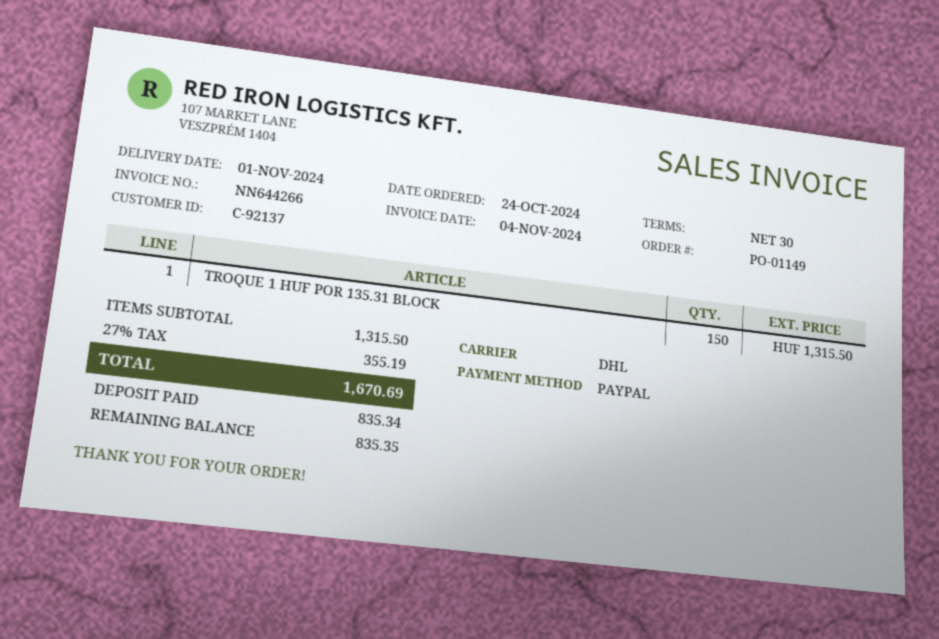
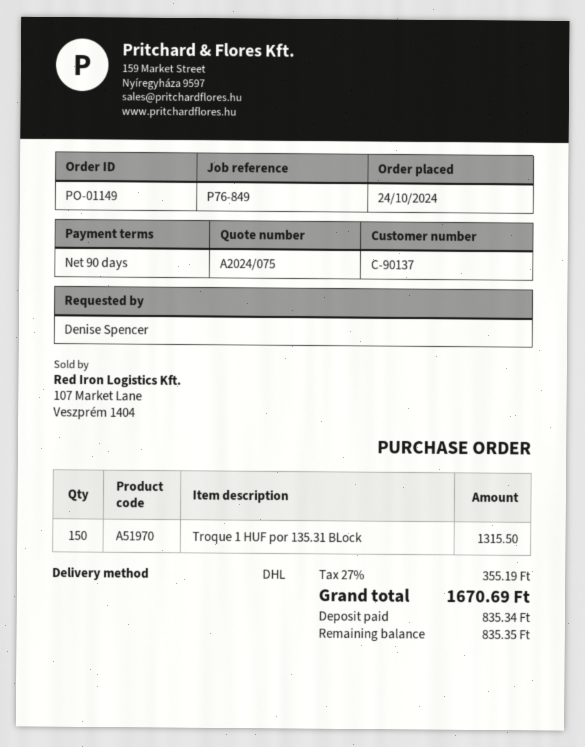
payment terms: 30 days -> 90 days
customer number: C-92137 -> C-90137

